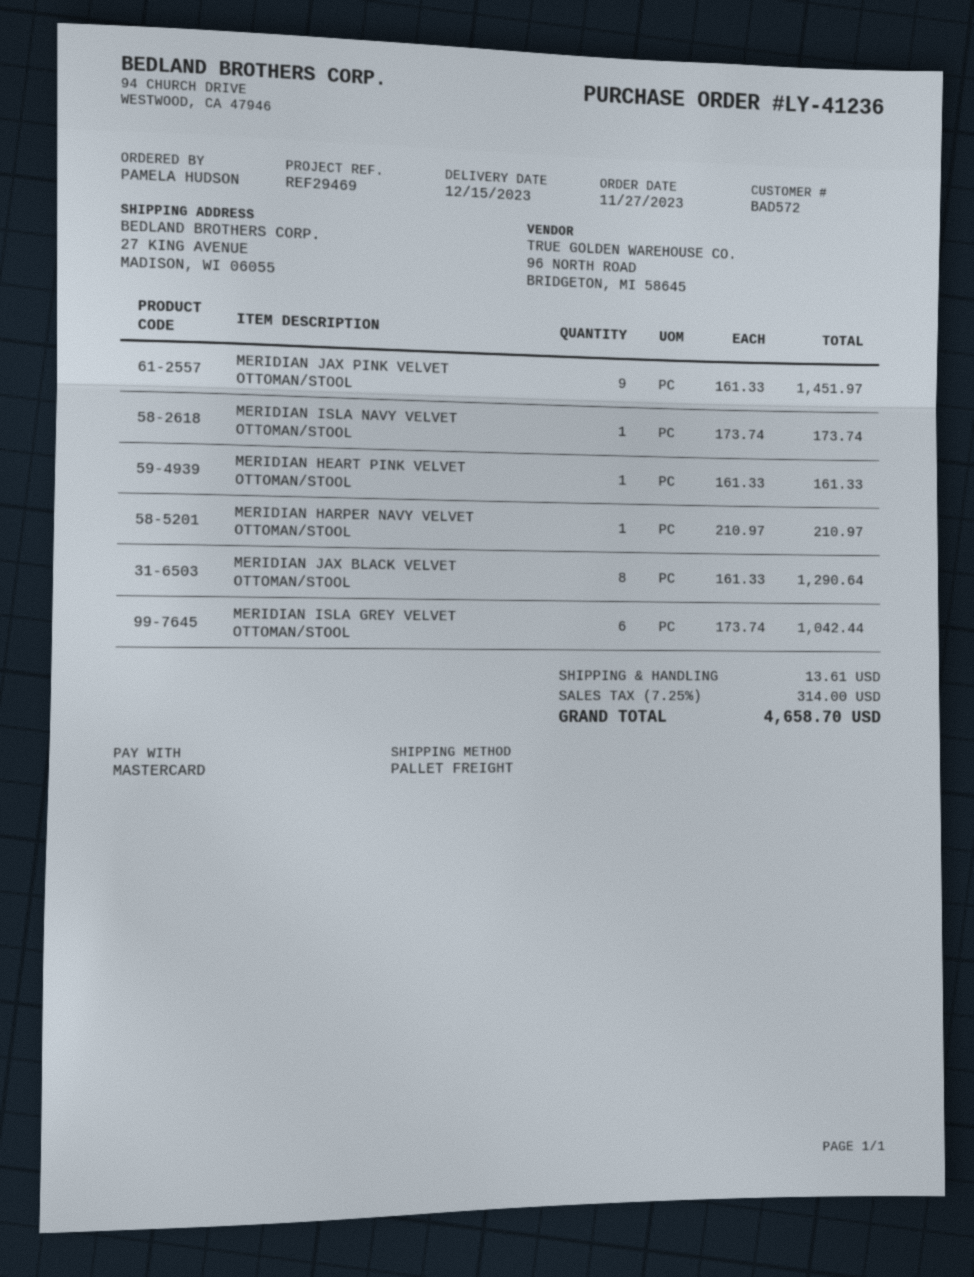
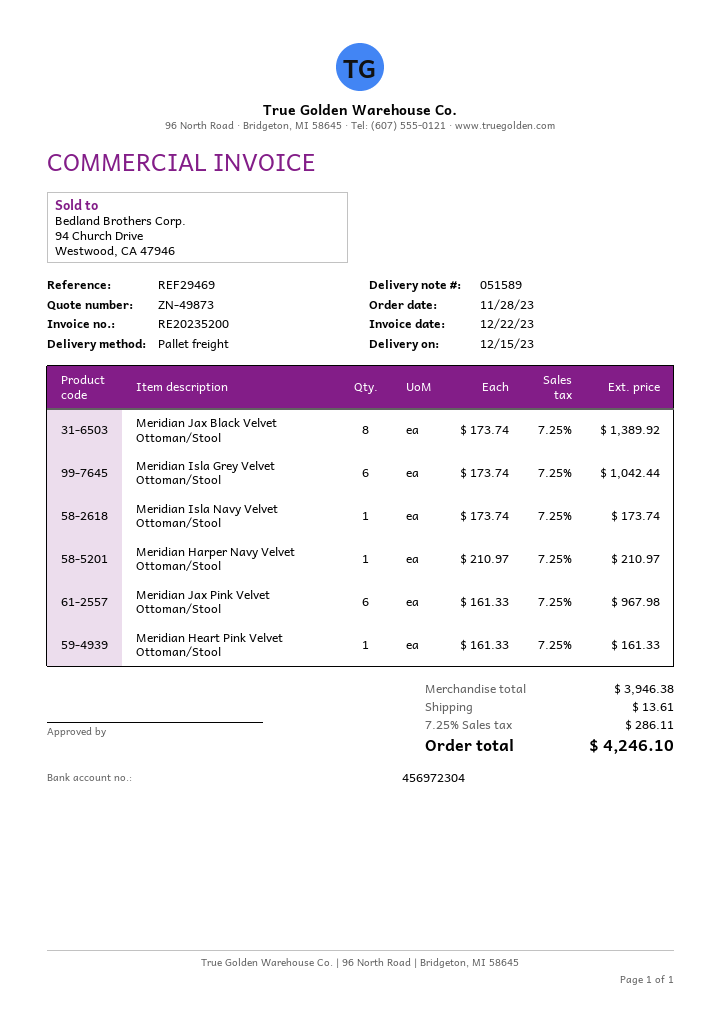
order date: 2023-11-27 -> 2023-11-28
MERIDIAN JAX PINK VELVET OTTOMAN/STOOL: 9 x 161.33 = 1451.97 -> 6 x 161.33 = 967.98
MERIDIAN JAX BLACK VELVET OTTOMAN/STOOL: 8 x 161.33 = 1290.64 -> 8 x 173.74 = 1389.92
tax: 7.25% = 314.00 -> 7.25% = 286.11
total: 4658.70 -> 4246.10

